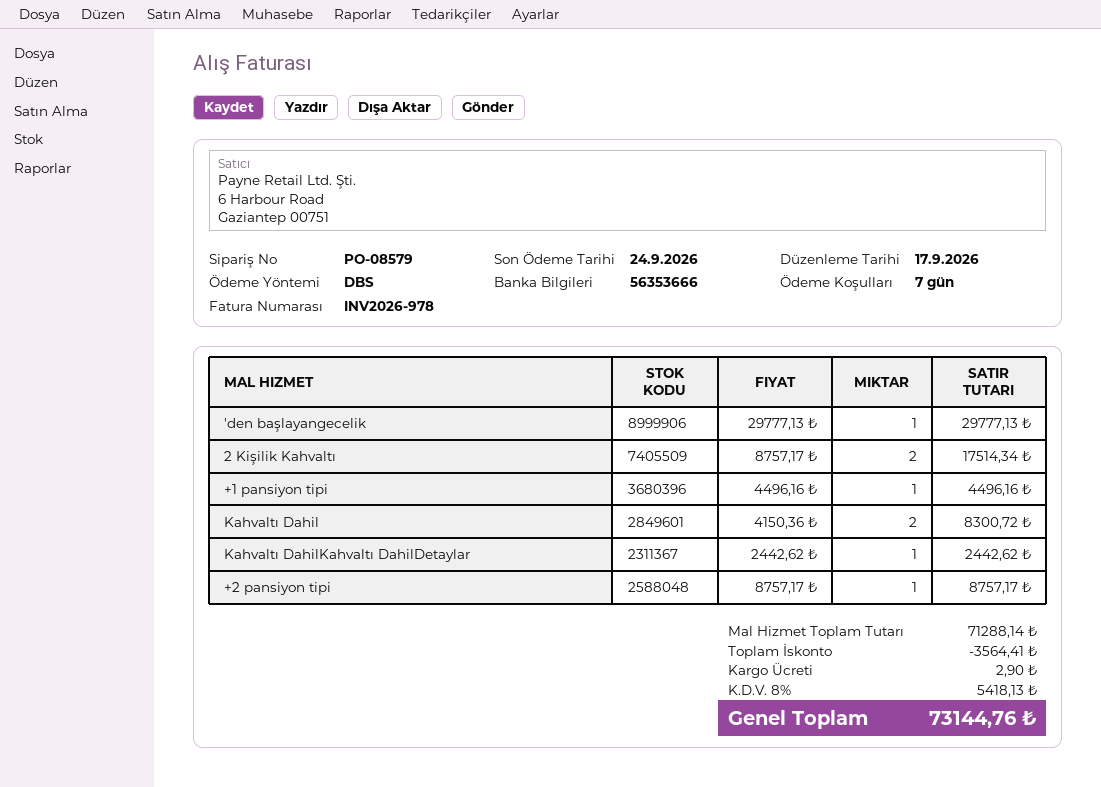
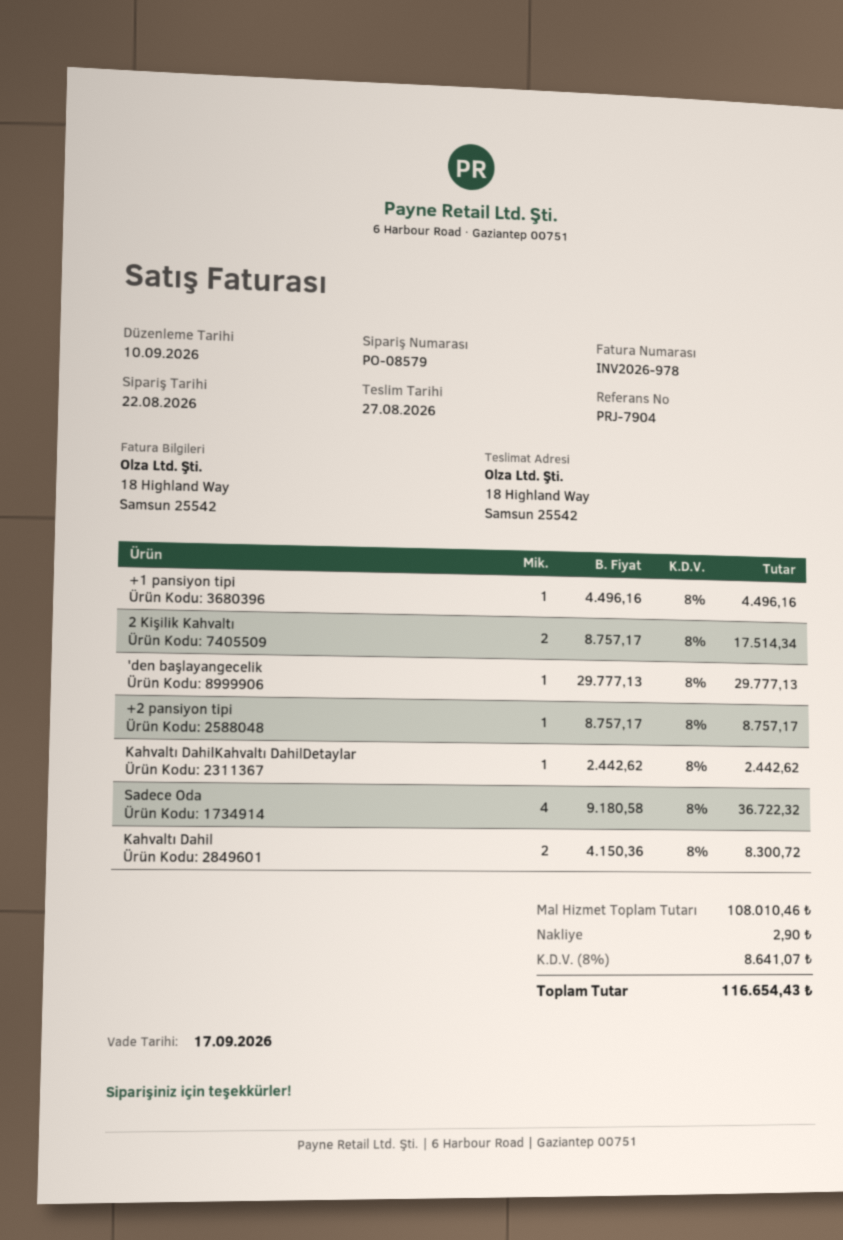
invoice date: 2026-09-17 -> 2026-09-10
due date: 2026-09-24 -> 2026-09-17
Sadece Oda: none -> 4 x 9180.58 = 36722.32
subtotal: 71288.14 -> 108010.46
discount: 3564.41 -> none
tax: 8% = 5418.13 -> 8% = 8641.07
total: 73144.76 -> 116654.43

